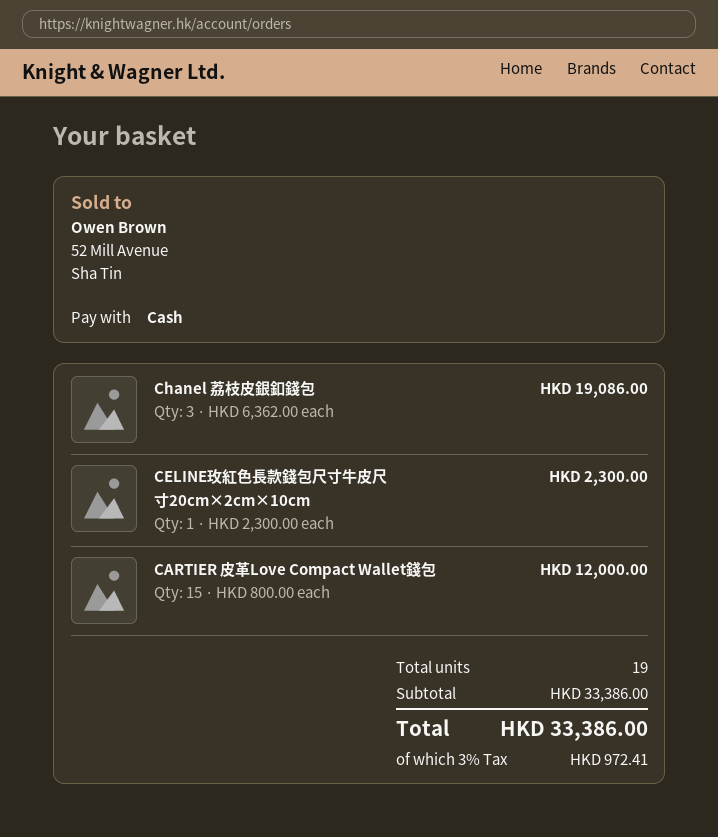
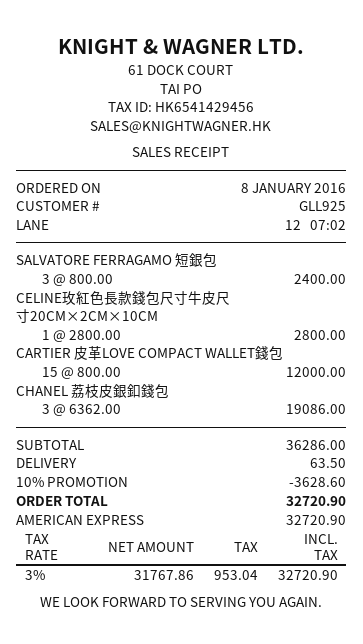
payment method: cash -> American Express
CELINE玫紅色長款錢包尺寸牛皮尺寸20cm×2cm×10cm: 1 x 2300.00 = 2300.00 -> 1 x 2800.00 = 2800.00
SALVATORE FERRAGAMO 短銀包: none -> 3 x 800.00 = 2400.00
subtotal: 33386.00 -> 36286.00
discount: none -> 10% = 3628.60
shipping: none -> 63.50
tax: 3% = 972.41 -> 3% = 953.04
total: 33386.00 -> 32720.90

